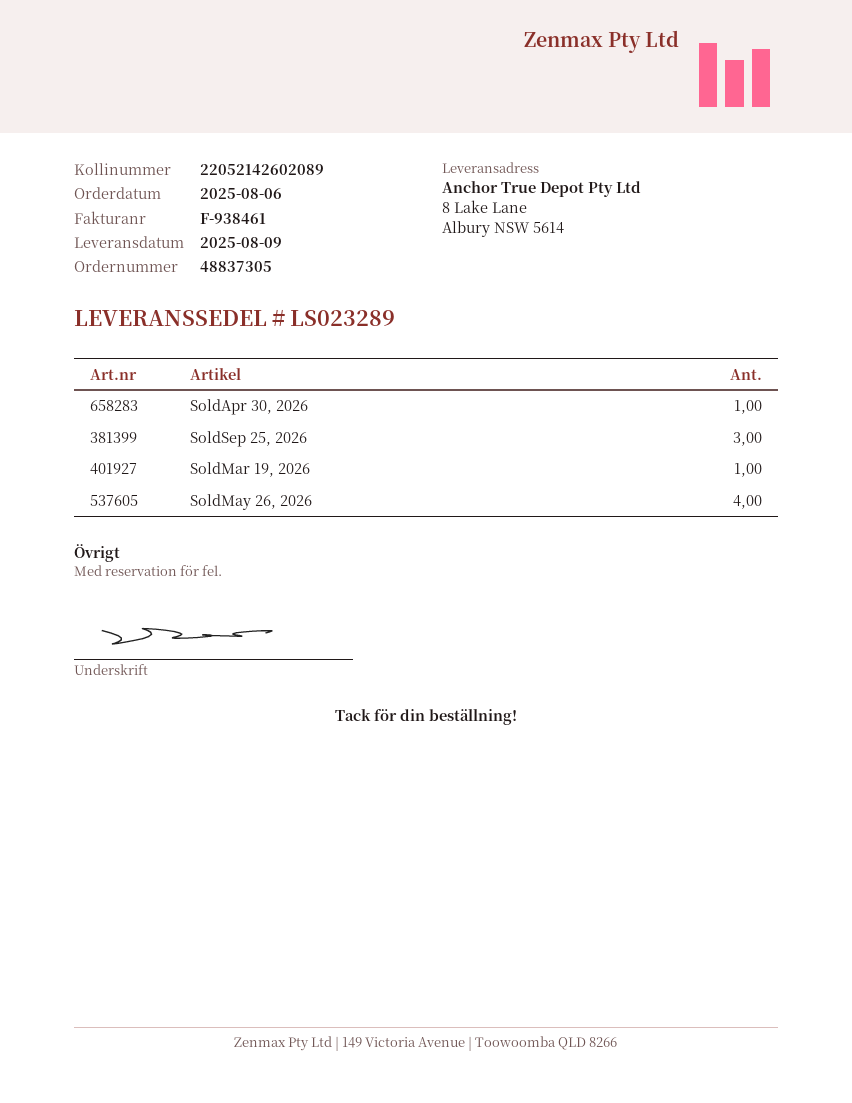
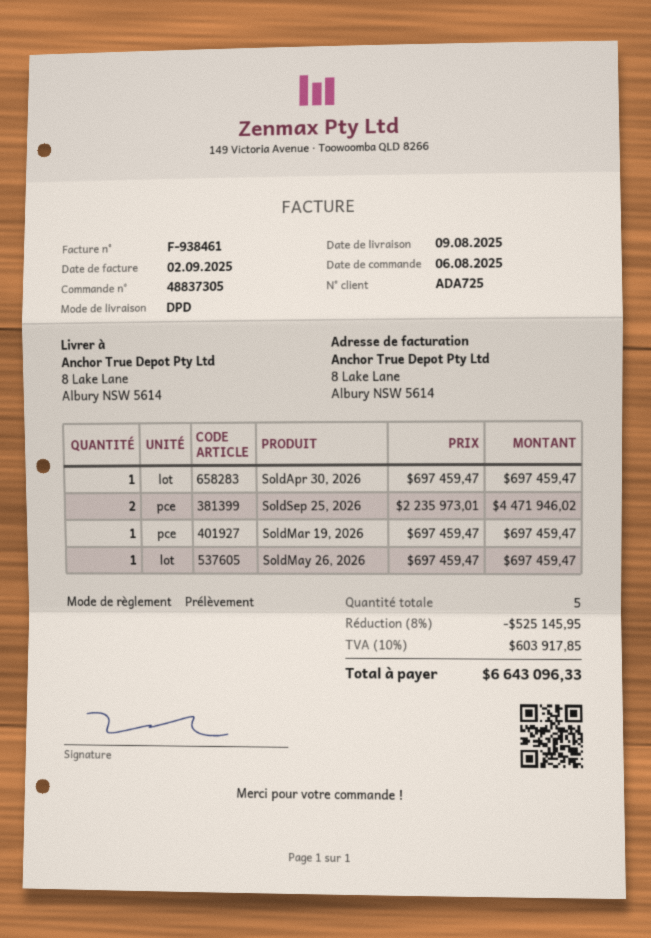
SoldSep 25, 2026: 3 -> 2
SoldMay 26, 2026: 4 -> 1

